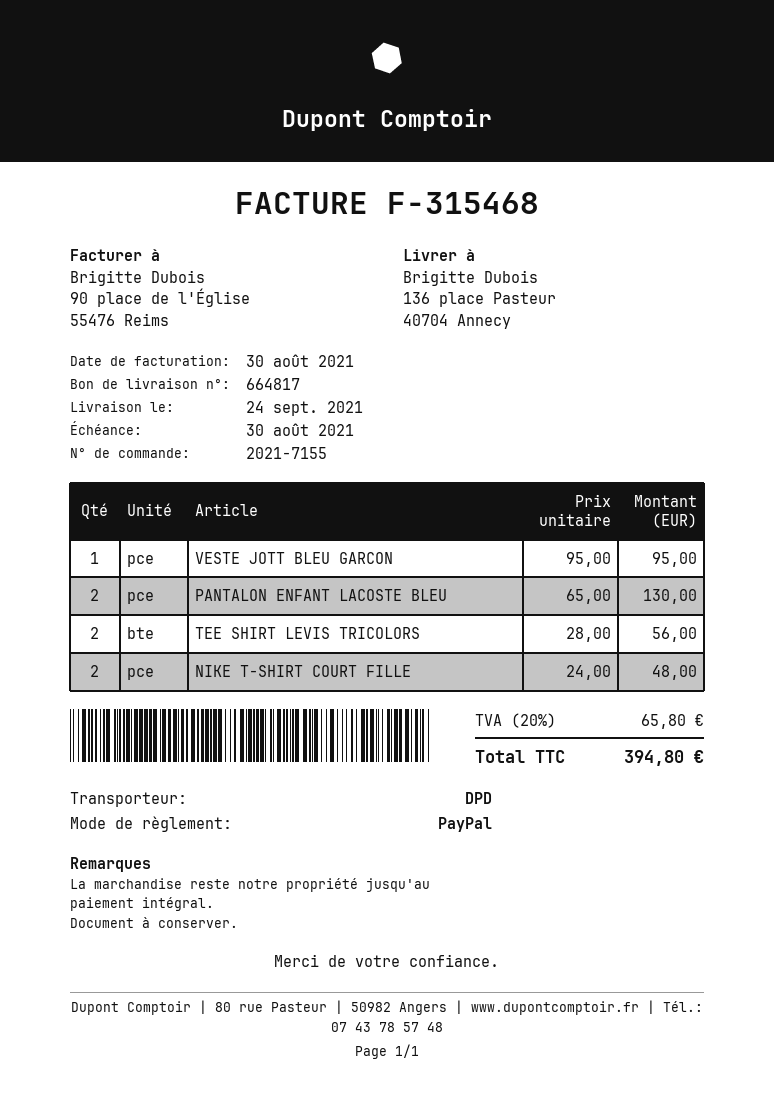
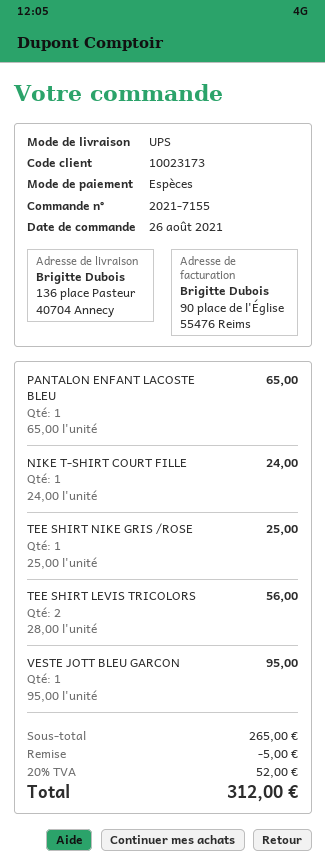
payment method: PayPal -> cash
shipping method: DPD -> UPS
PANTALON ENFANT LACOSTE BLEU: 2 x 65.00 = 130.00 -> 1 x 65.00 = 65.00
NIKE T-SHIRT COURT FILLE: 2 x 24.00 = 48.00 -> 1 x 24.00 = 24.00
TEE SHIRT NIKE GRIS /ROSE: none -> 1 x 25.00 = 25.00
discount: none -> 5.00
tax: 20% = 65.80 -> 20% = 52.00
total: 394.80 -> 312.00

